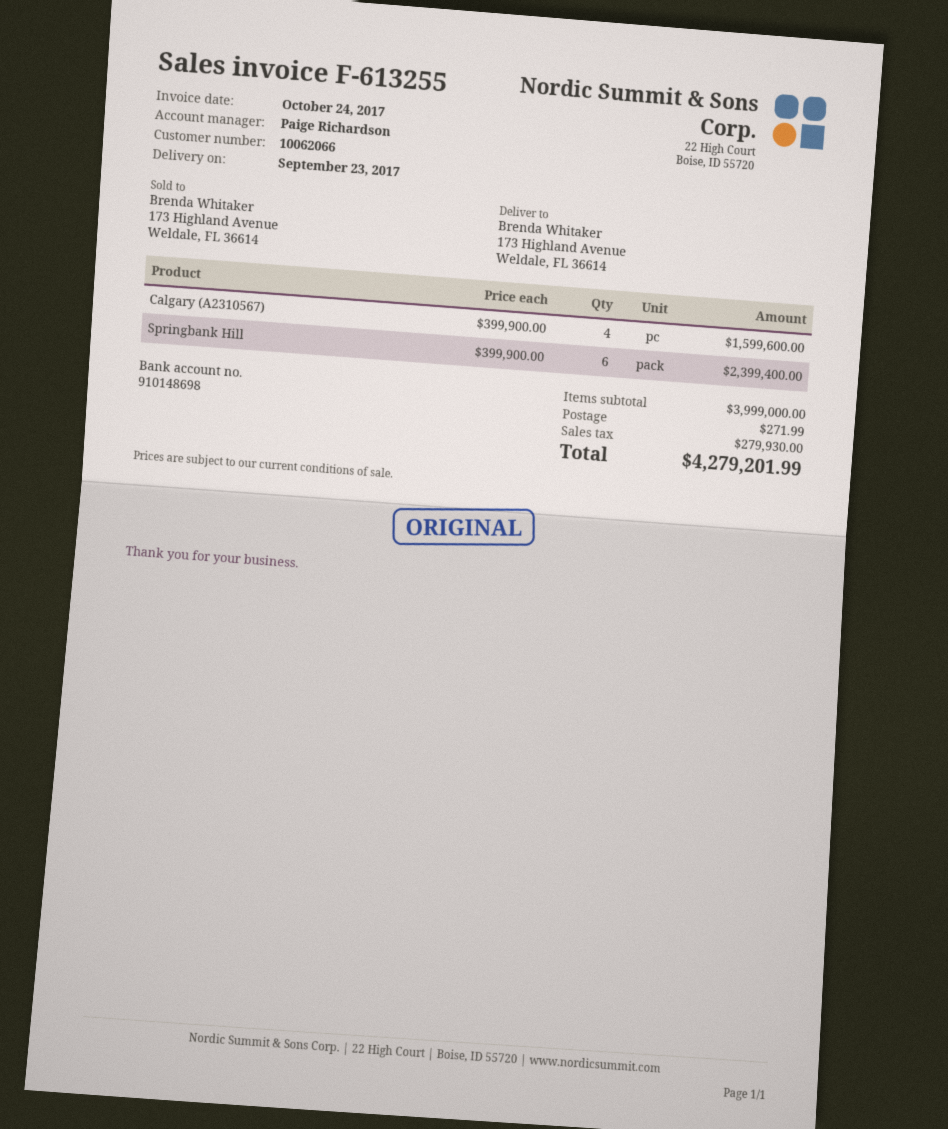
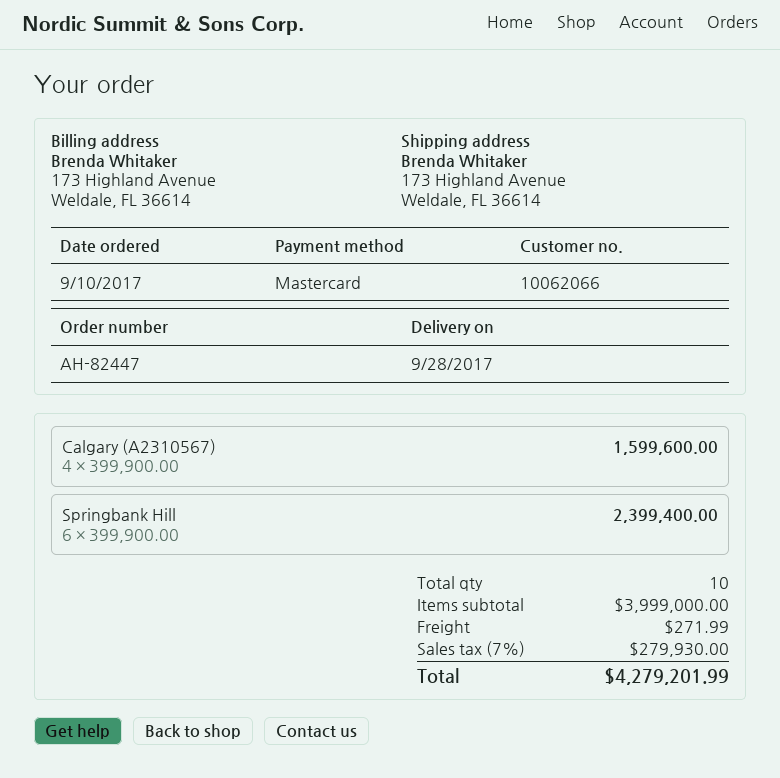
delivery date: 2017-09-23 -> 2017-09-28

